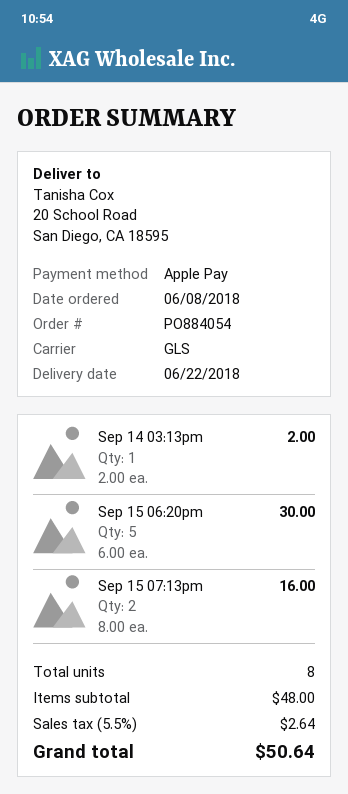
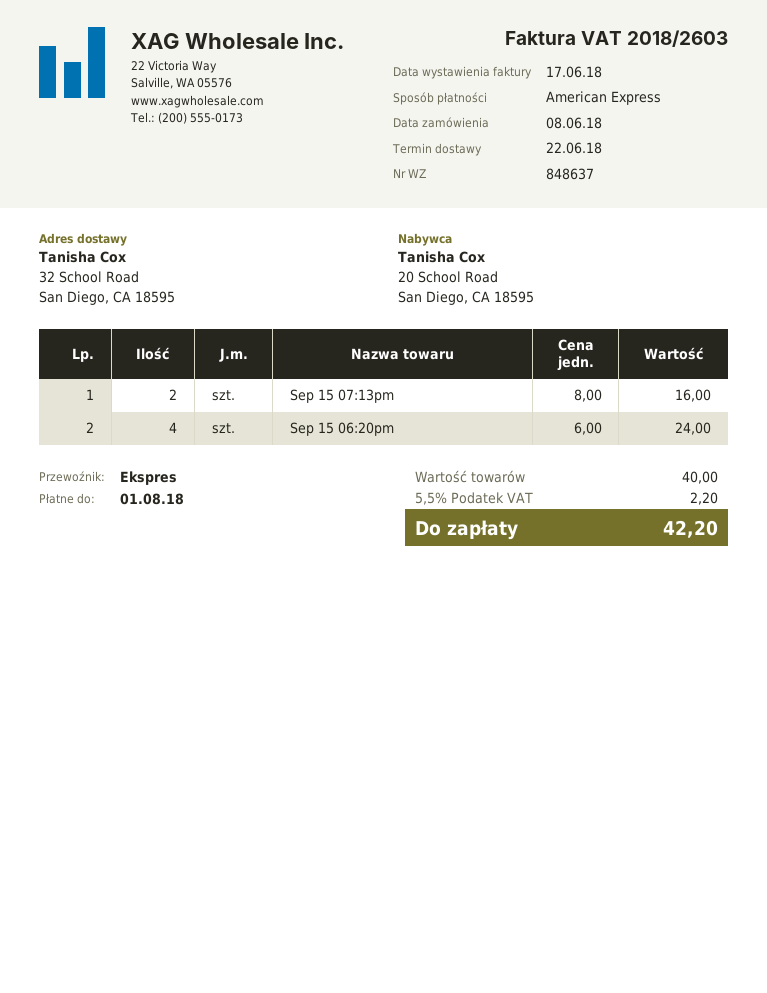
payment method: Apple Pay -> American Express
shipping method: GLS -> express
ship to: 20 School Road, San Diego, CA 18595 -> 32 School Road, San Diego, CA 18595
Sep 14 03:13pm: 1 x 2.00 = 2.00 -> none
Sep 15 06:20pm: 5 x 6.00 = 30.00 -> 4 x 6.00 = 24.00
subtotal: 48.00 -> 40.00
tax: 5.5% = 2.64 -> 5.5% = 2.20
total: 50.64 -> 42.20

